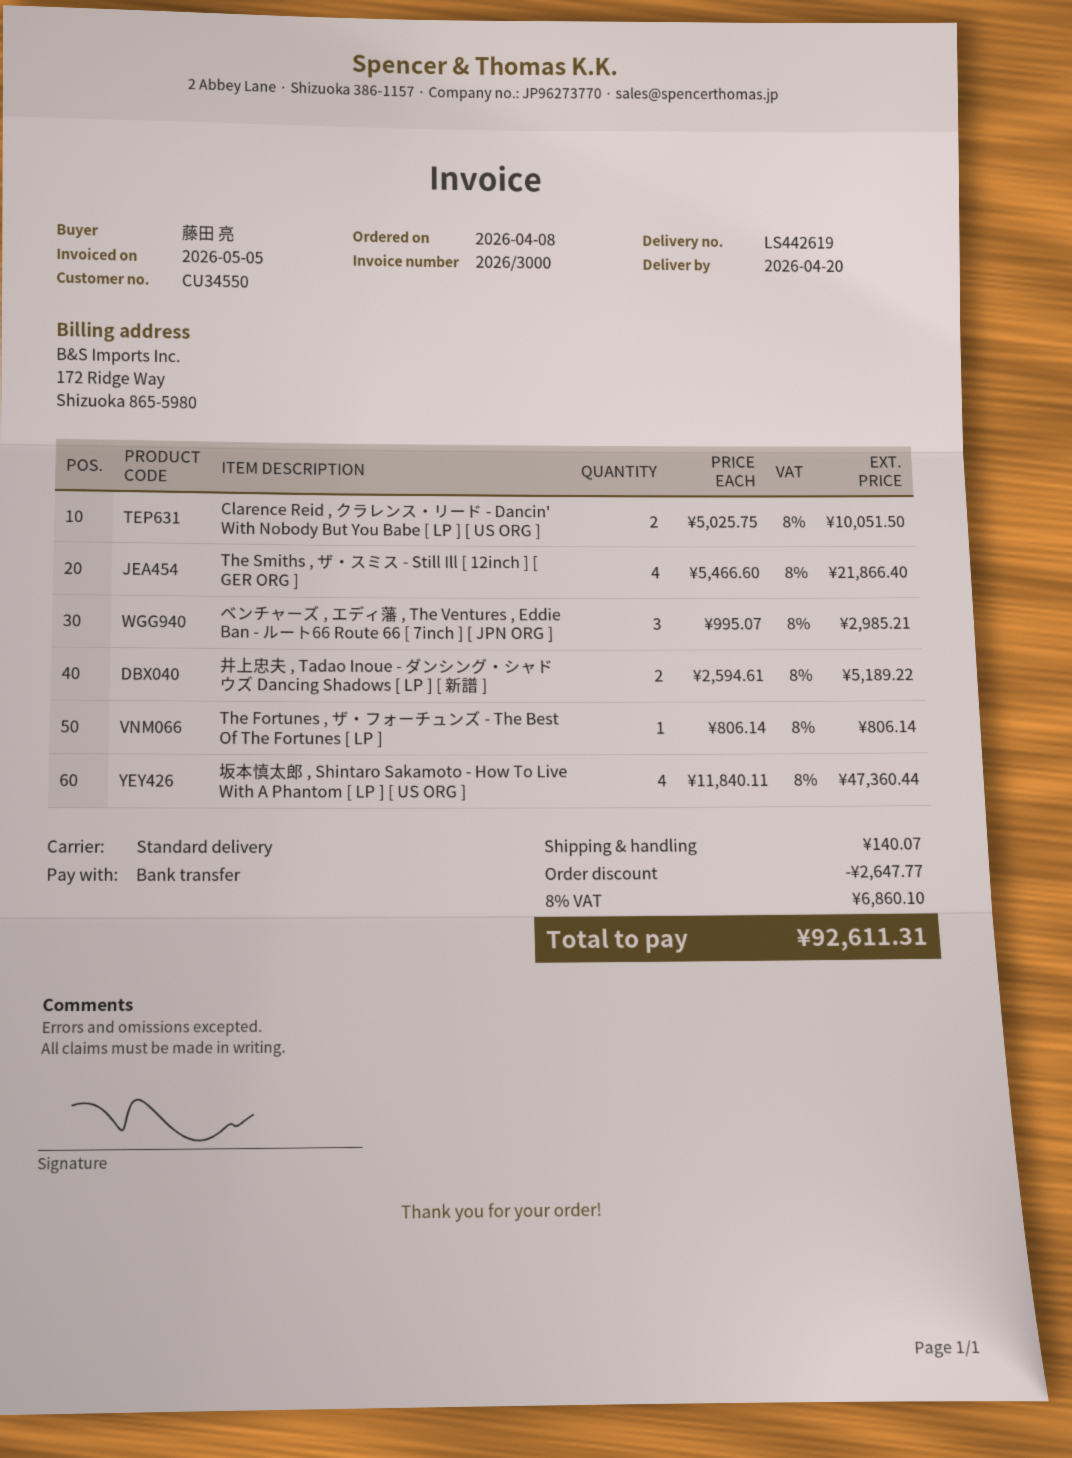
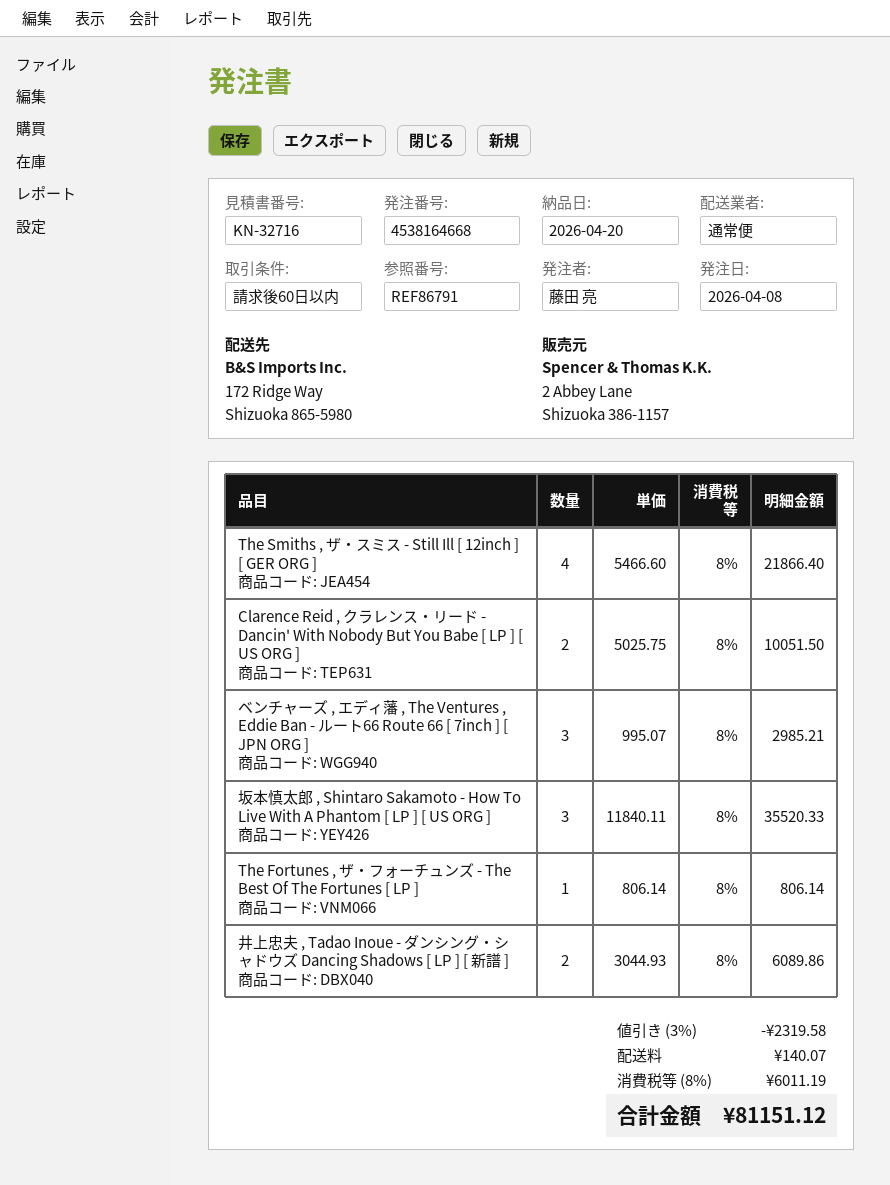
井上忠夫 , Tadao Inoue - ダンシング・シャドウズ Dancing Shadows [ LP ] [ 新譜 ]: 2 x 2594.61 = 5189.22 -> 2 x 3044.93 = 6089.86
坂本慎太郎 , Shintaro Sakamoto - How To Live With A Phantom [ LP ] [ US ORG ]: 4 x 11840.11 = 47360.44 -> 3 x 11840.11 = 35520.33
discount: 2647.77 -> 2319.58
tax: 8% = 6860.10 -> 8% = 6011.19
total: 92611.31 -> 81151.12

